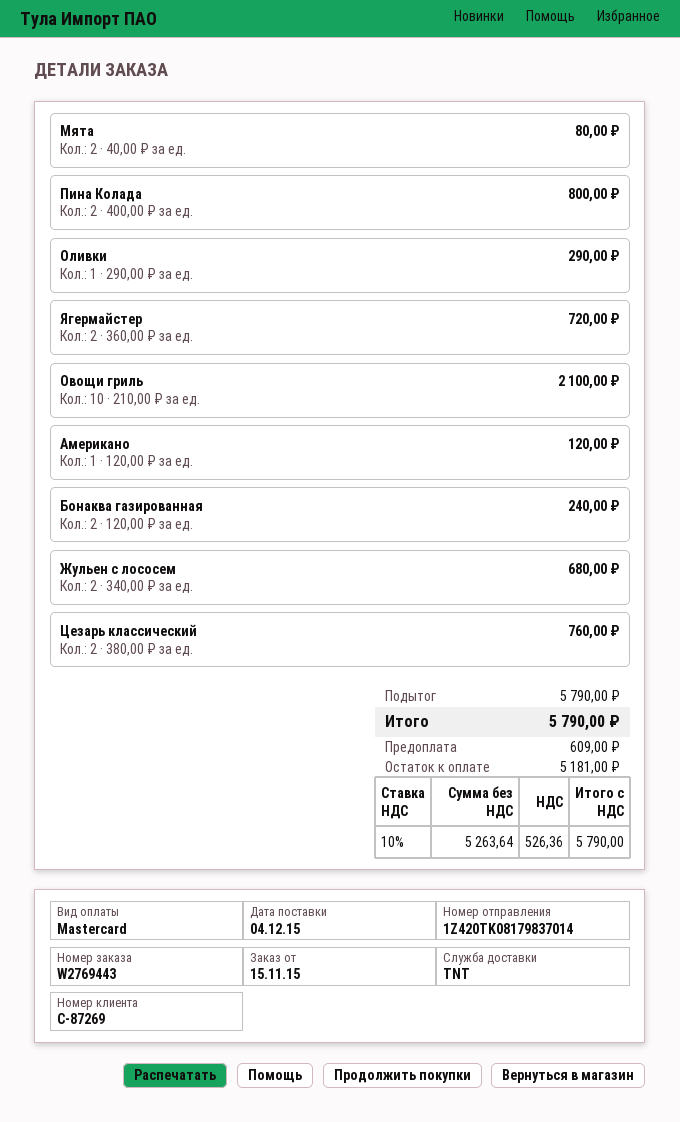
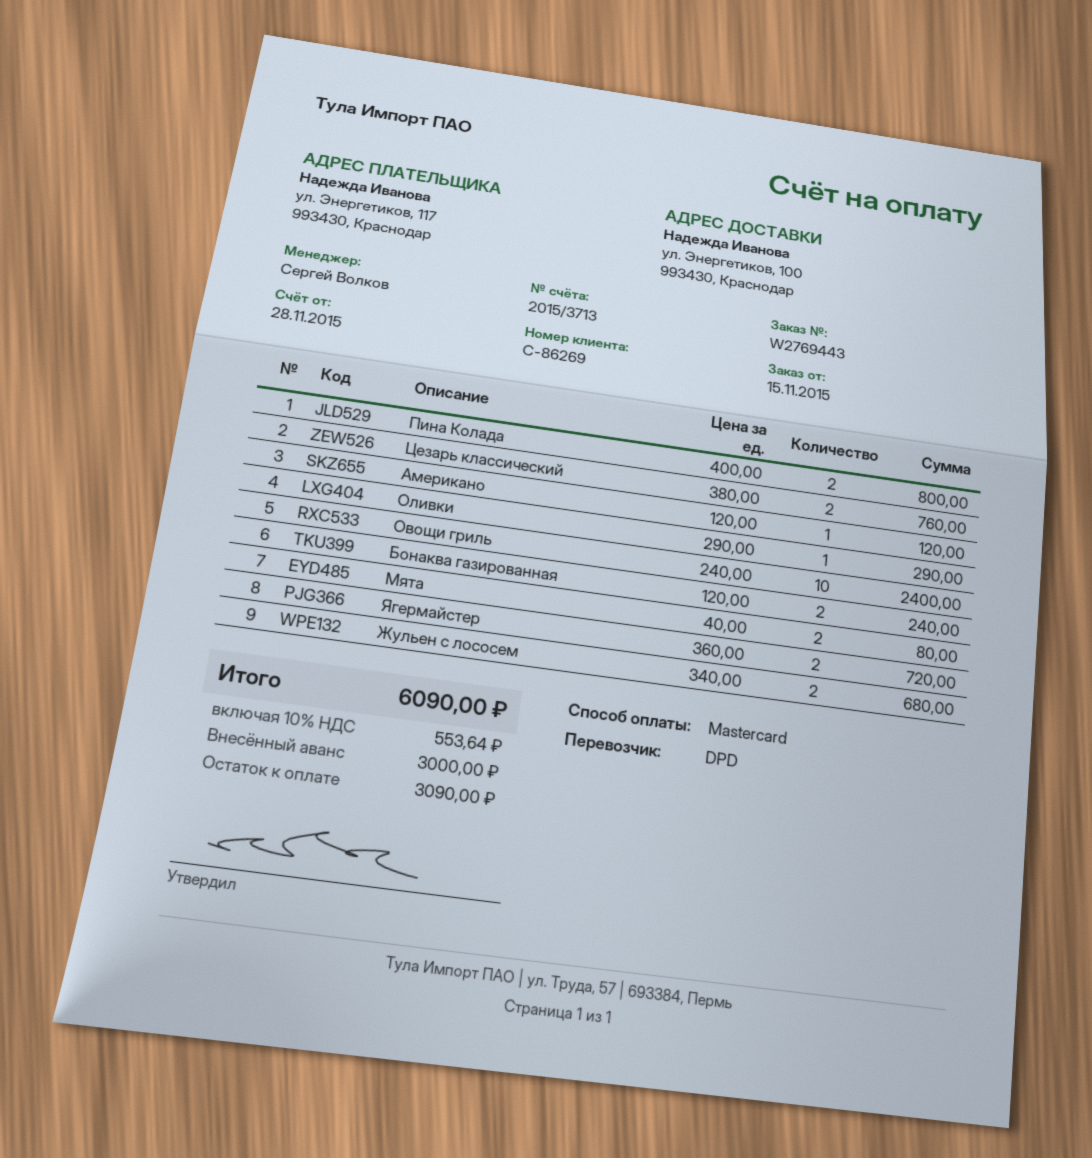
customer number: C-87269 -> C-86269
shipping method: TNT -> DPD
Овощи гриль: 10 x 210.00 = 2100.00 -> 10 x 240.00 = 2400.00
tax: 10% = 526.36 -> 10% = 553.64
total: 5790.00 -> 6090.00
deposit: 609.00 -> 3000.00
balance: 5181.00 -> 3090.00

